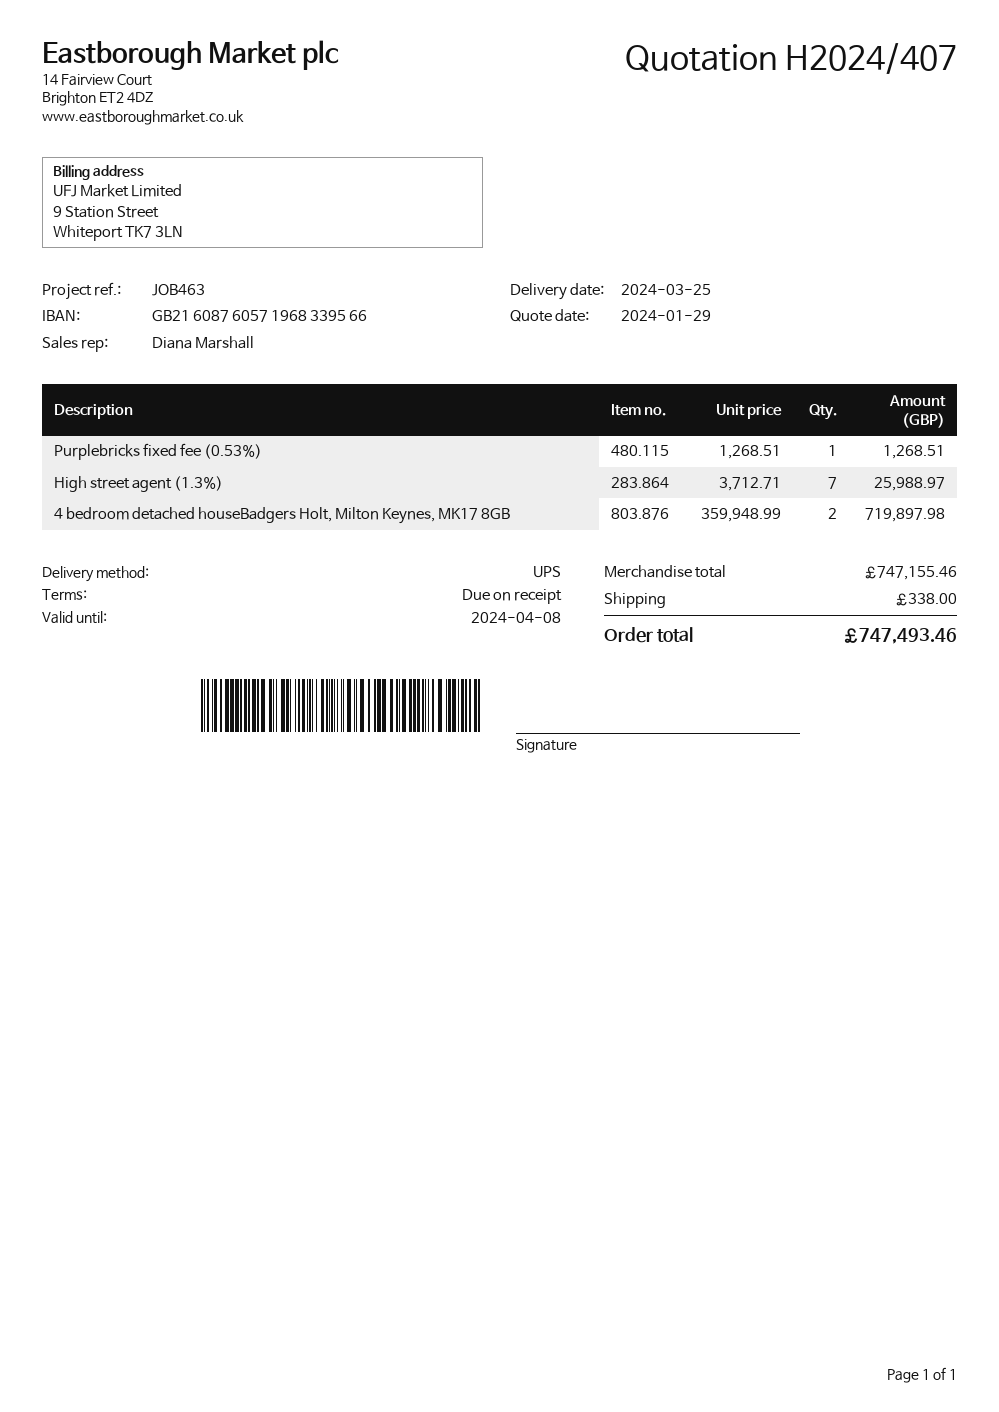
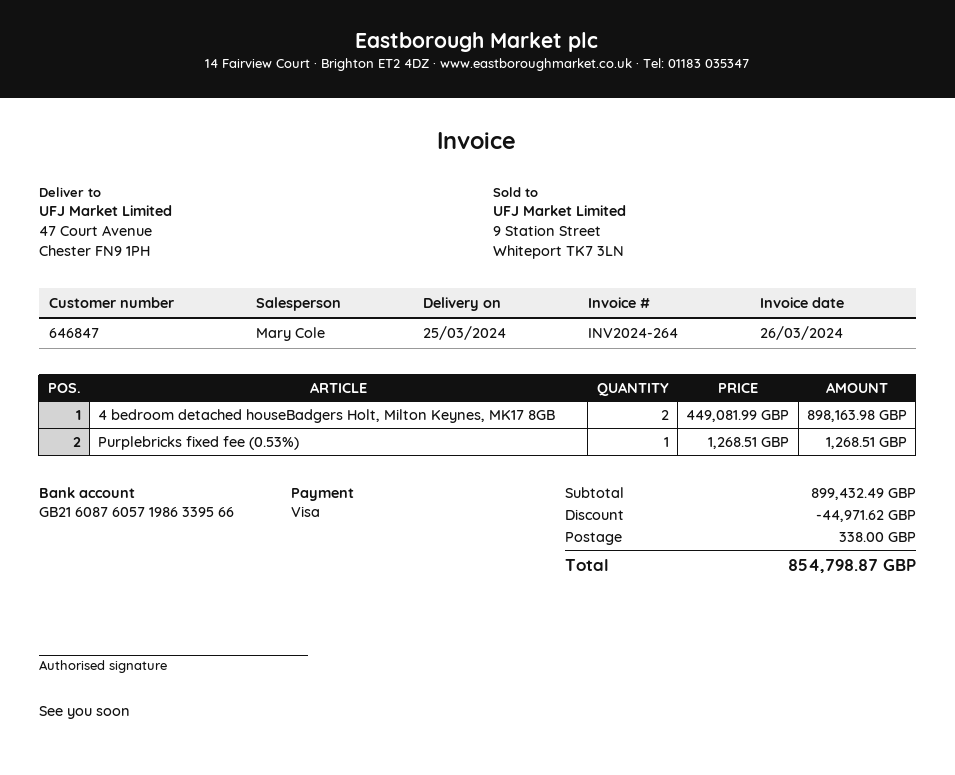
sales rep: Diana Marshall -> Mary Cole
bank account: GB21608760571968339566 -> GB21608760571986339566
High street agent (1.3%): 7 x 3712.71 = 25988.97 -> none
4 bedroom detached houseBadgers Holt, Milton Keynes, MK17 8GB: 2 x 359948.99 = 719897.98 -> 2 x 449081.99 = 898163.98
subtotal: 747155.46 -> 899432.49
discount: none -> 44971.62
total: 747493.46 -> 854798.87

